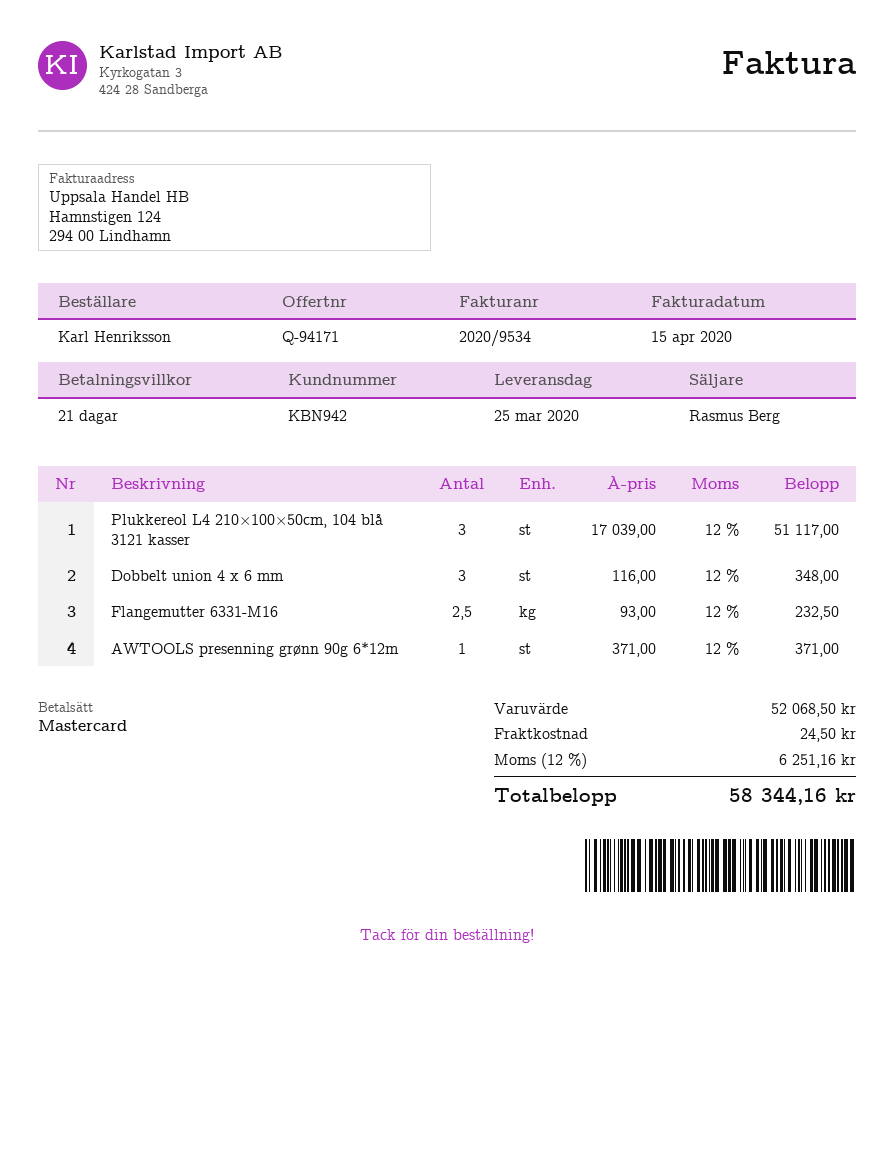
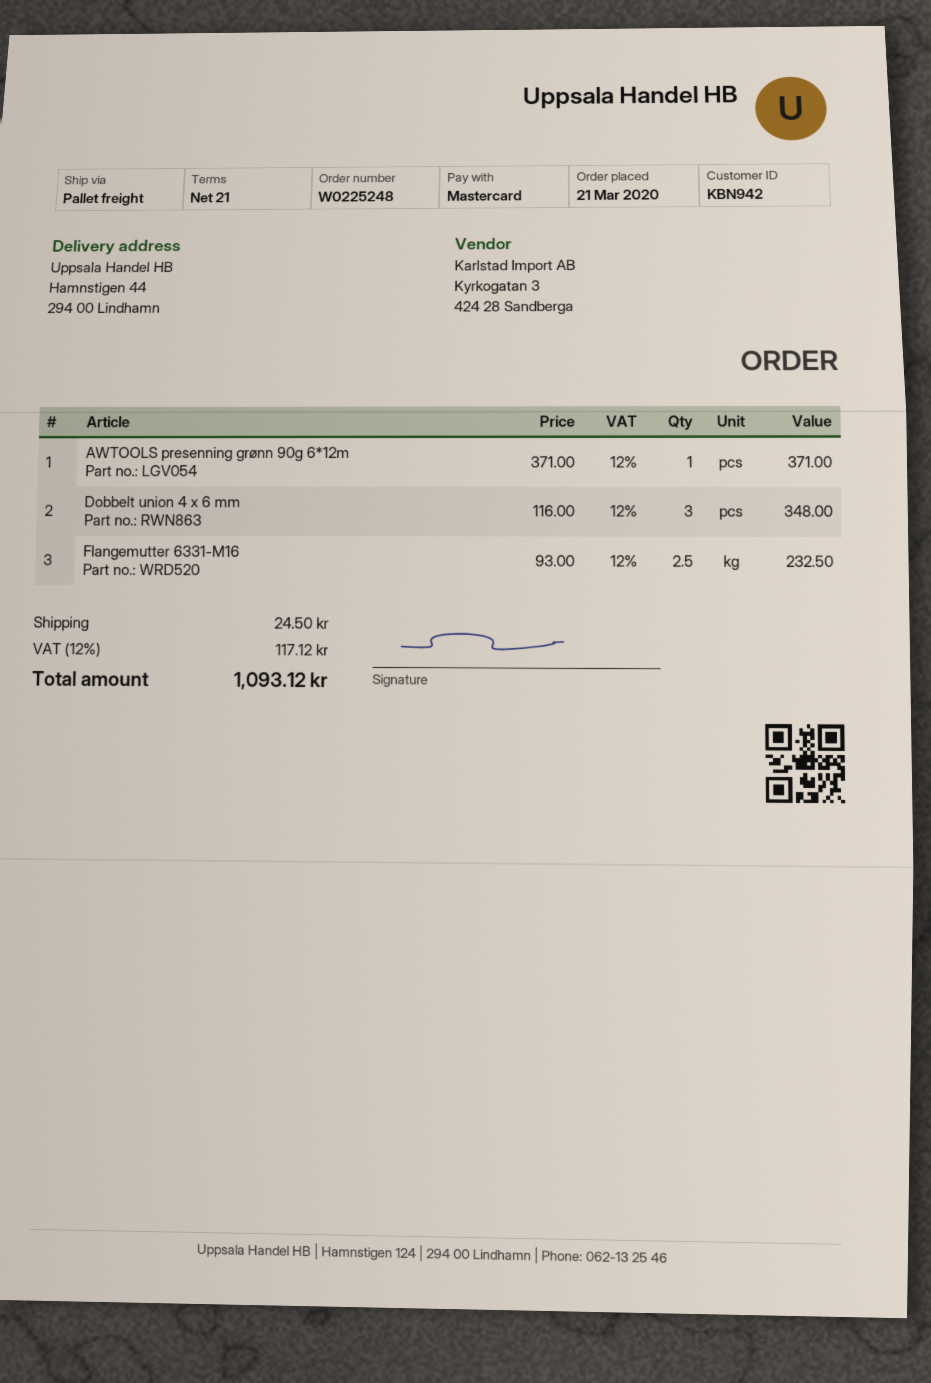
Plukkereol L4 210×100×50cm, 104 blå 3121 kasser: 3 x 17039.00 = 51117.00 -> none
tax: 12% = 6251.16 -> 12% = 117.12
total: 58344.16 -> 1093.12

